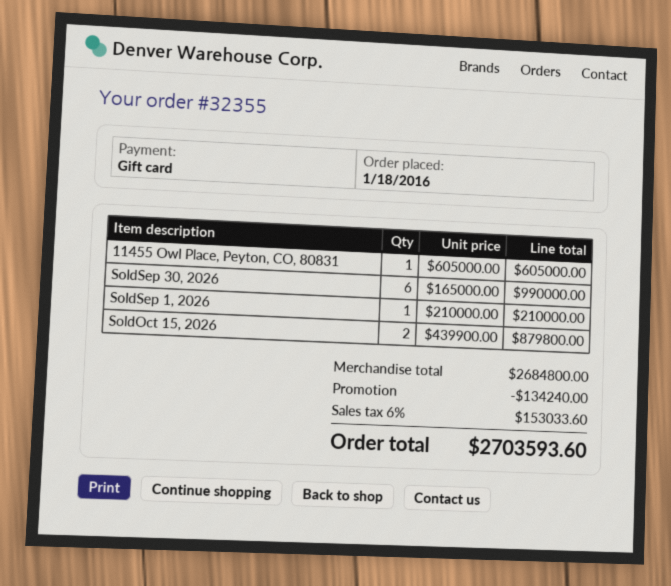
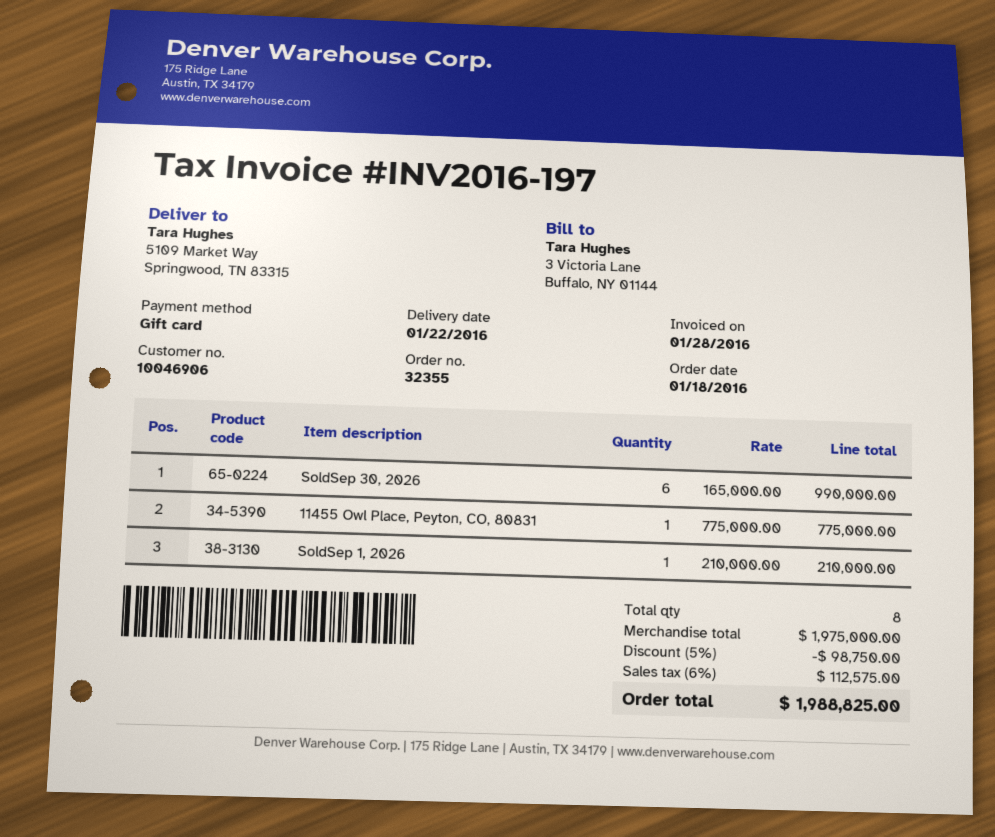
11455 Owl Place, Peyton, CO, 80831: 1 x 605000.00 = 605000.00 -> 1 x 775000.00 = 775000.00
SoldOct 15, 2026: 2 x 439900.00 = 879800.00 -> none
subtotal: 2684800.00 -> 1975000.00
discount: 134240.00 -> 98750.00
tax: 6% = 153033.60 -> 6% = 112575.00
total: 2703593.60 -> 1988825.00

